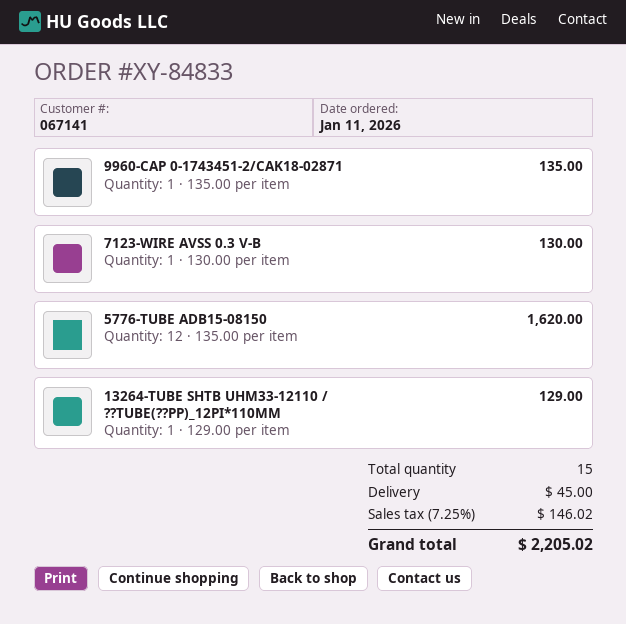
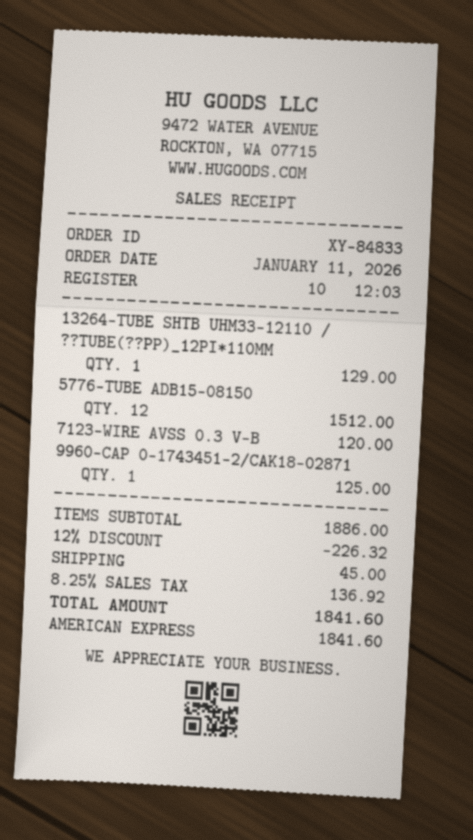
9960-CAP 0-1743451-2/CAK18-02871: 1 for 135.00 -> 1 for 125.00
7123-WIRE AVSS 0.3 V-B: 1 for 130.00 -> 1 for 120.00
5776-TUBE ADB15-08150: 12 for 1620.00 -> 12 for 1512.00
discount: none -> 12% = 226.32
tax: 7.25% = 146.02 -> 8.25% = 136.92
total: 2205.02 -> 1841.60

